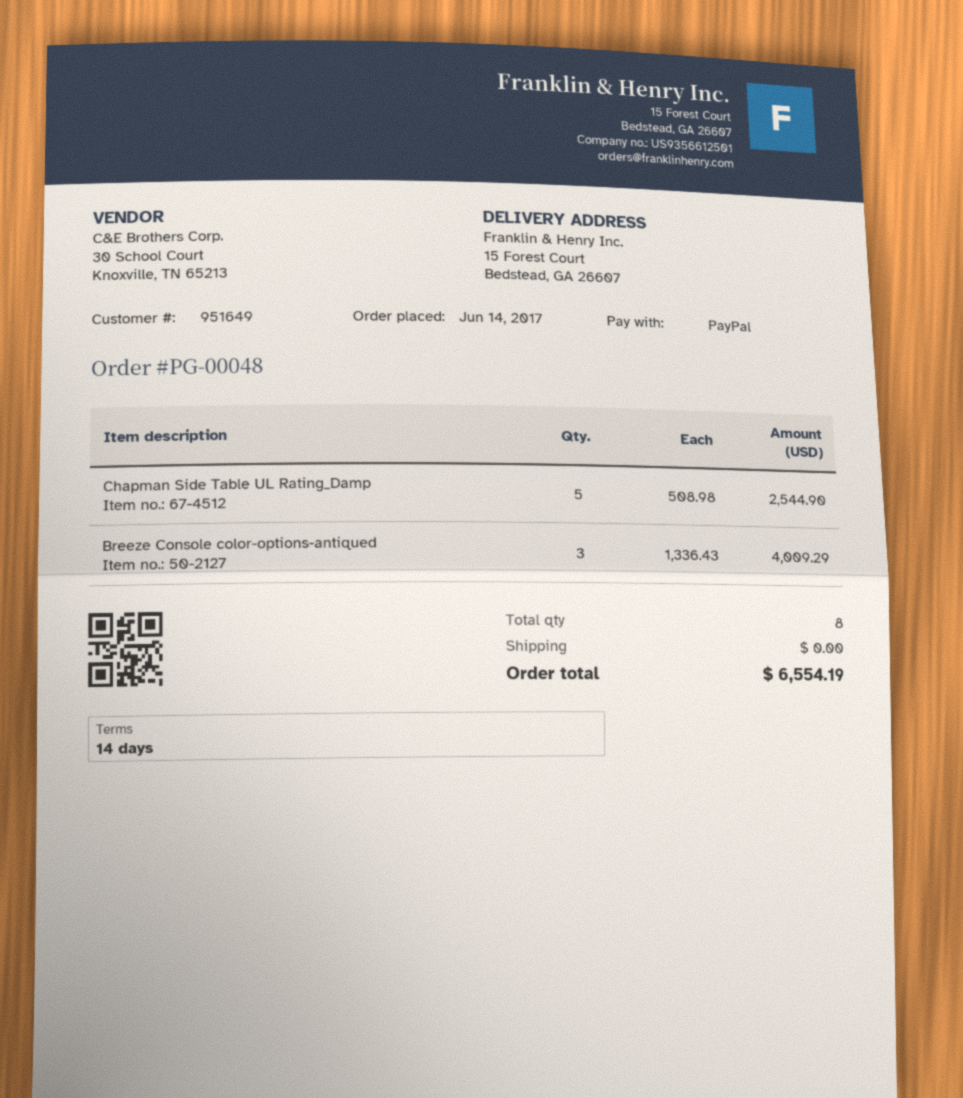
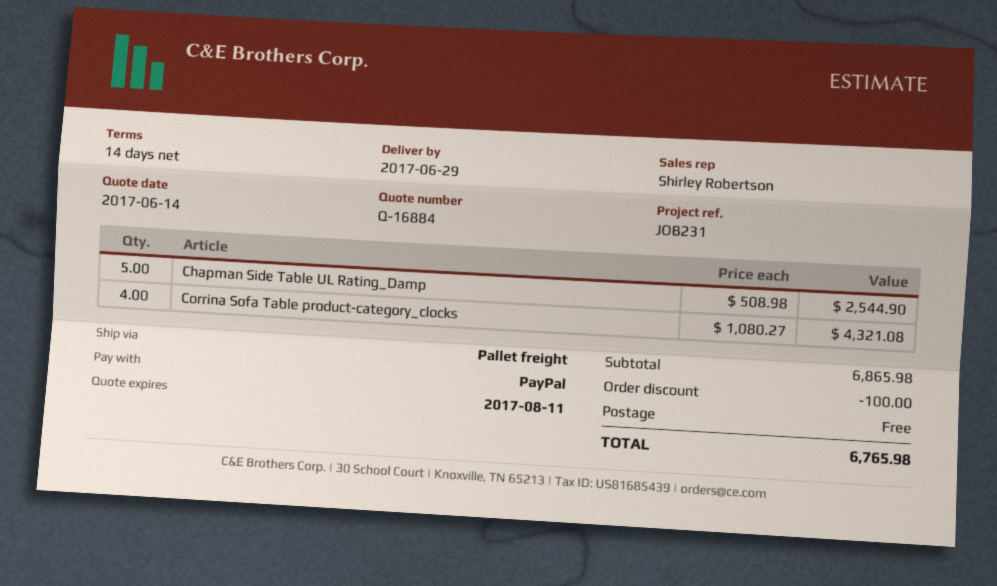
Breeze Console color-options-antiqued: 3 x 1336.43 = 4009.29 -> none
Corrina Sofa Table product-category_clocks: none -> 4 x 1080.27 = 4321.08
discount: none -> 100.00
total: 6554.19 -> 6765.98

